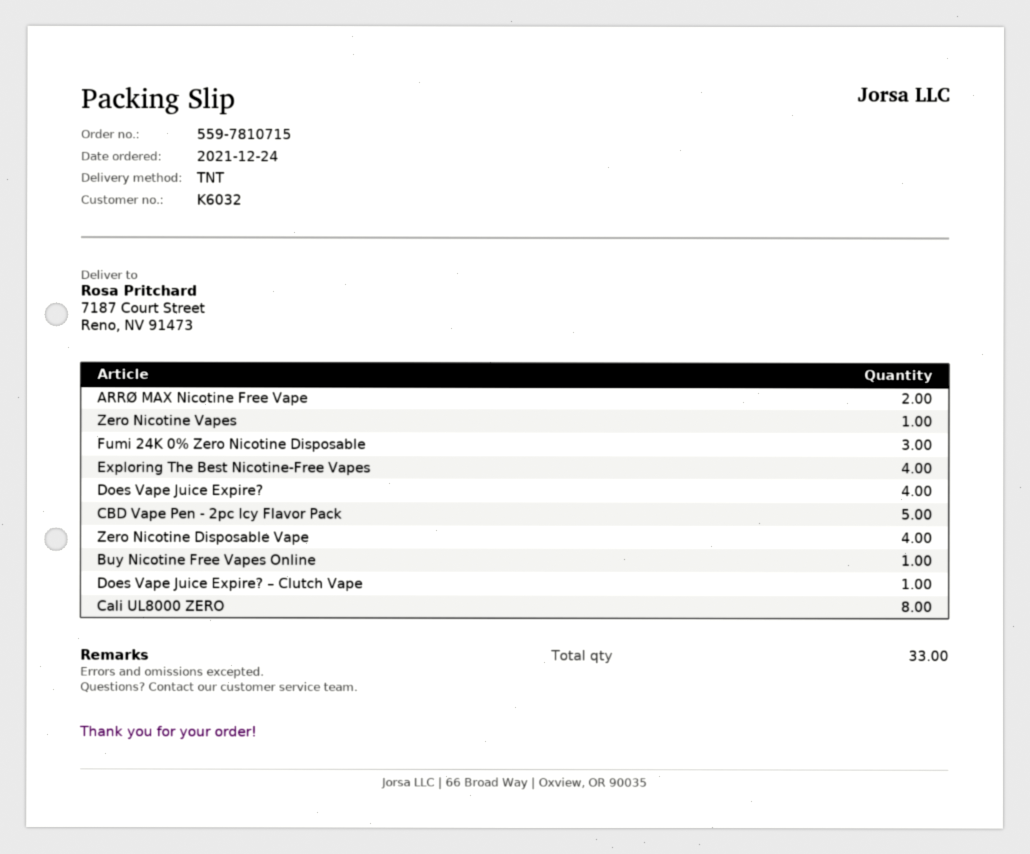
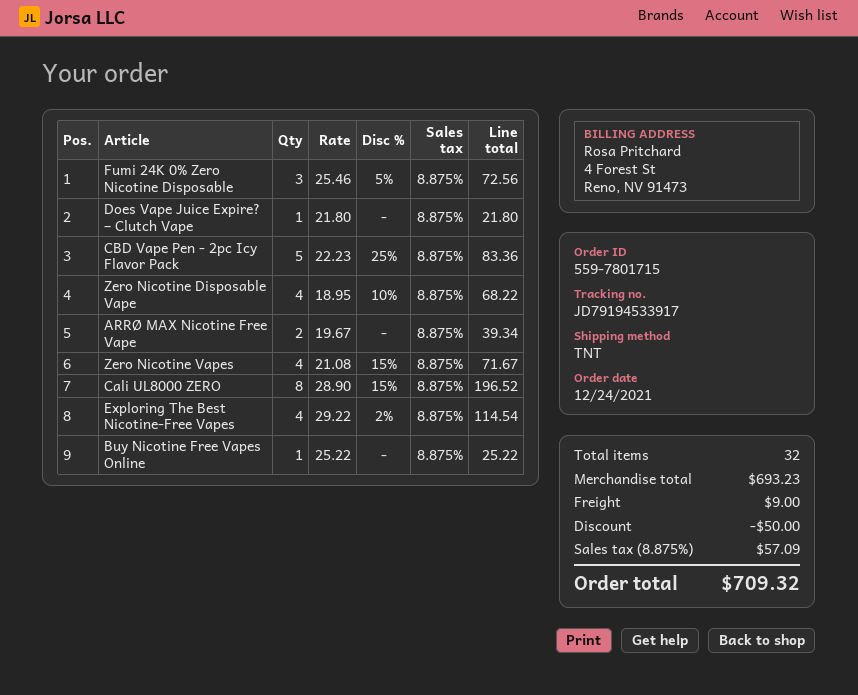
order number: 559-7810715 -> 559-7801715
Zero Nicotine Vapes: 1 -> 4
Does Vape Juice Expire?: 4 -> none
total quantity: 33 -> 32

